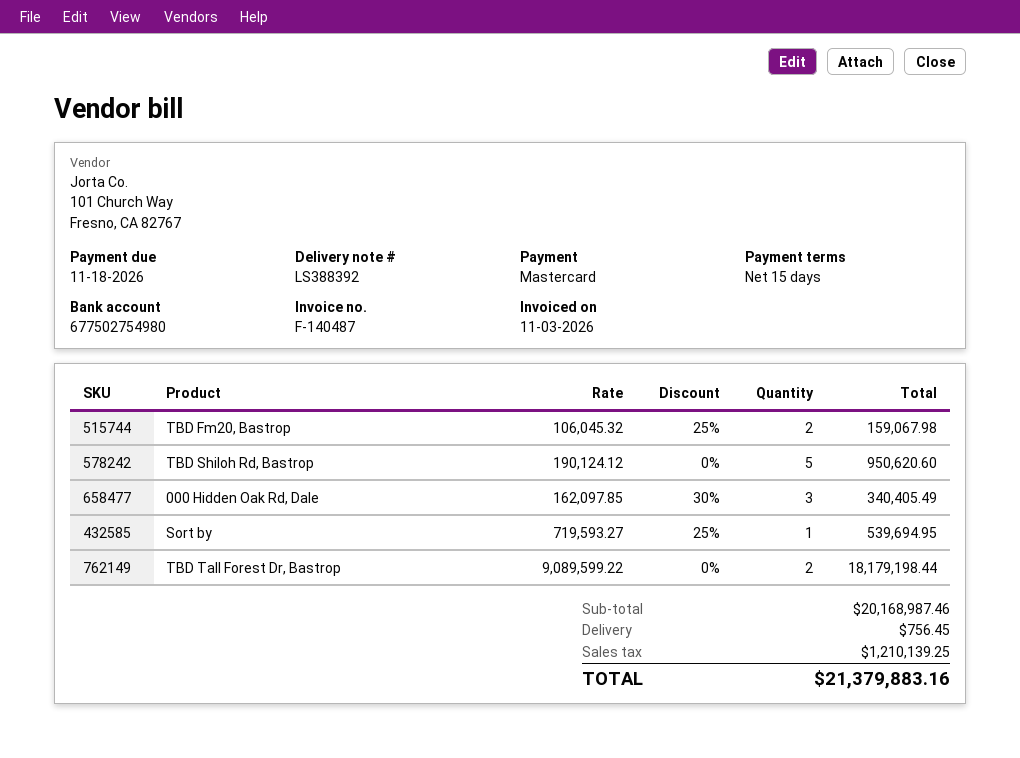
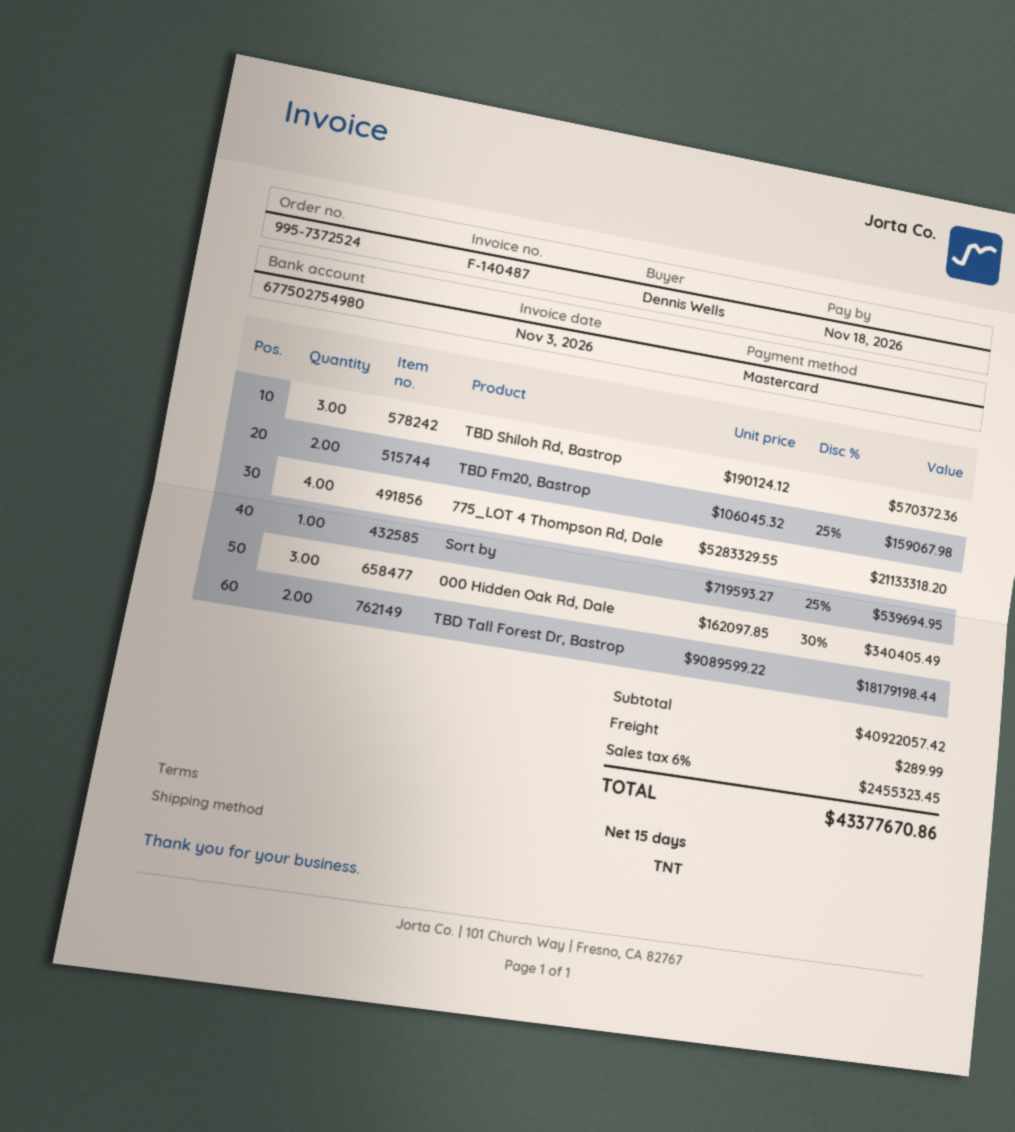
TBD Shiloh Rd, Bastrop: 5 x 190124.12 = 950620.60 -> 3 x 190124.12 = 570372.36
775_LOT 4 Thompson Rd, Dale: none -> 4 x 5283329.55 = 21133318.20
subtotal: 20168987.46 -> 40922057.42
shipping: 756.45 -> 289.99
tax: 1210139.25 -> 2455323.45
total: 21379883.16 -> 43377670.86

